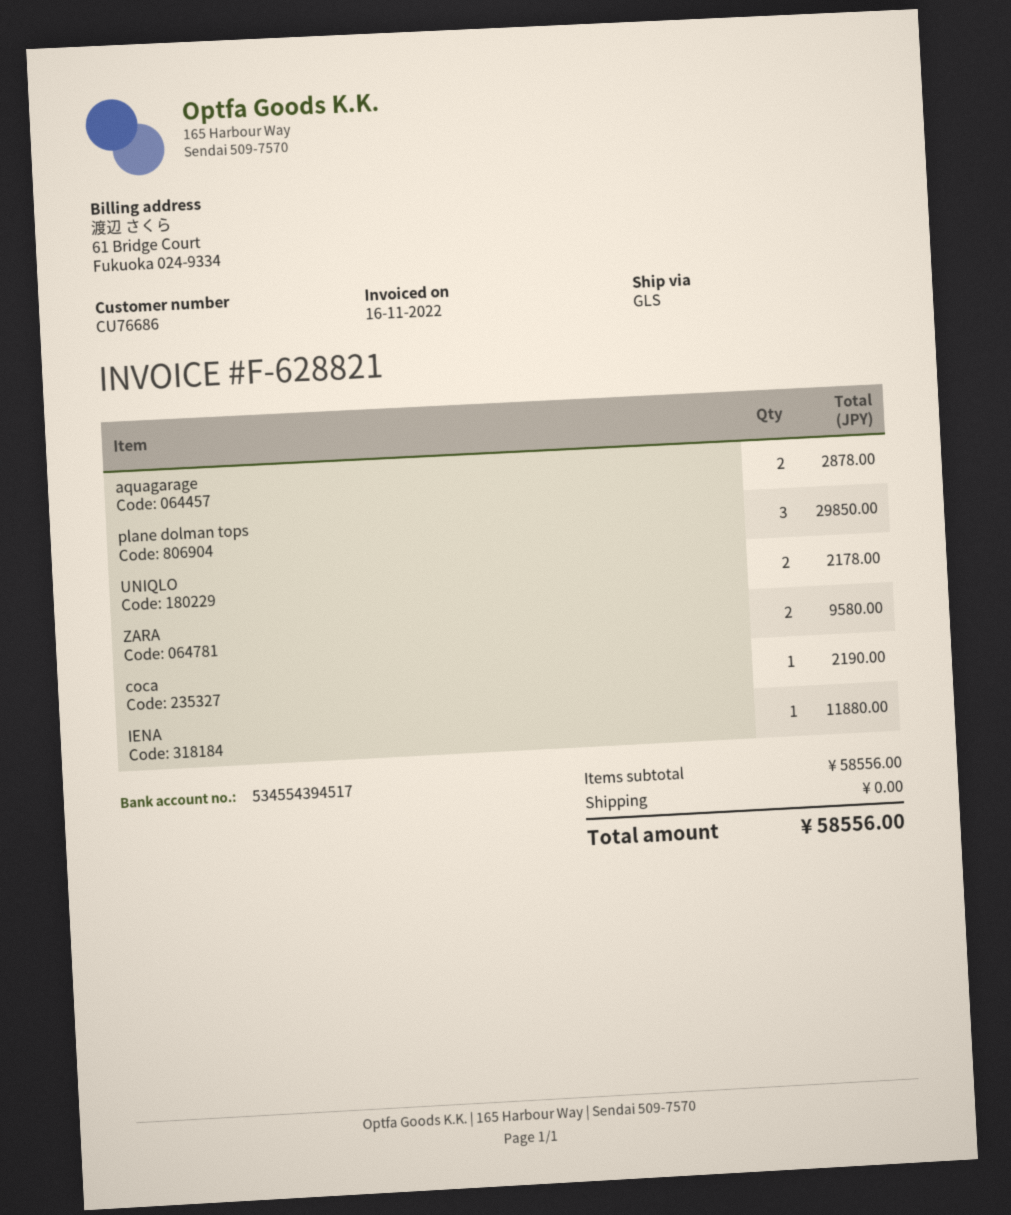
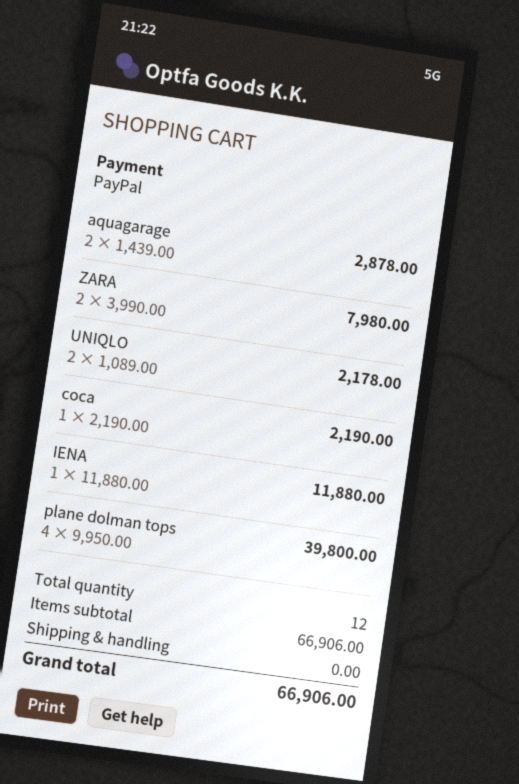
plane dolman tops: 3 for 29850.00 -> 4 for 39800.00
ZARA: 2 for 9580.00 -> 2 for 7980.00
subtotal: 58556.00 -> 66906.00
total: 58556.00 -> 66906.00

